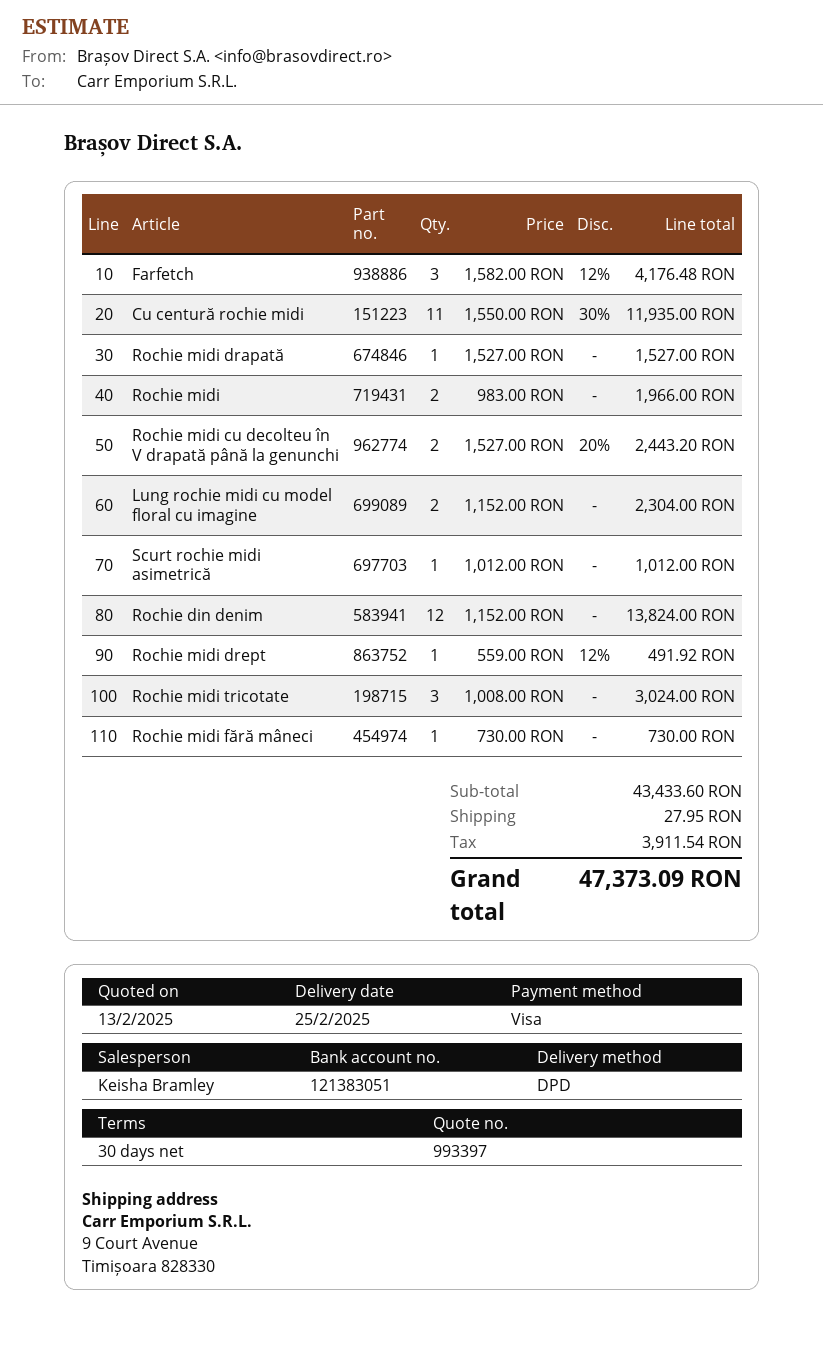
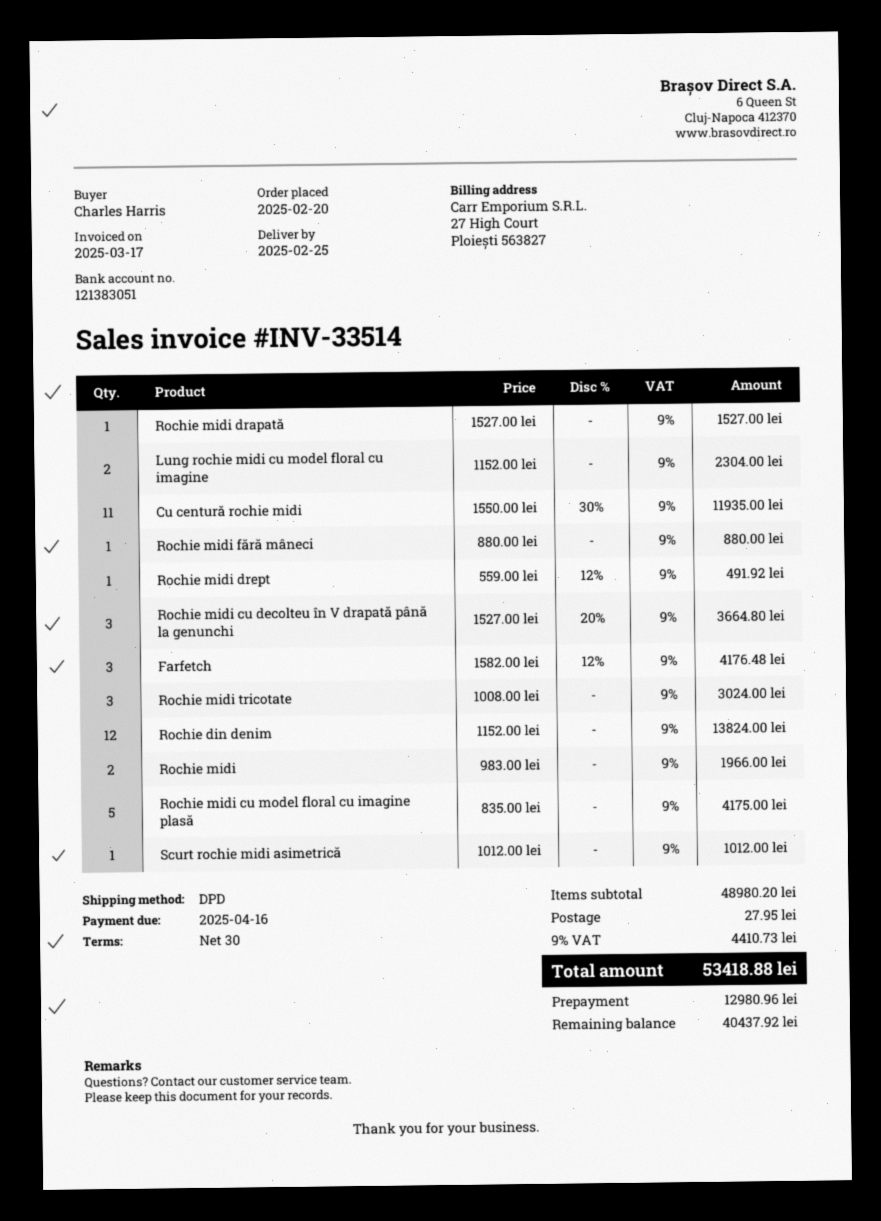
Rochie midi cu decolteu în V drapată până la genunchi: 2 x 1527.00 - 20% = 2443.20 -> 3 x 1527.00 - 20% = 3664.80
Rochie midi fără mâneci: 1 x 730.00 = 730.00 -> 1 x 880.00 = 880.00
Rochie midi cu model floral cu imagine plasă: none -> 5 x 835.00 = 4175.00
subtotal: 43433.60 -> 48980.20
tax: 3911.54 -> 4410.73
total: 47373.09 -> 53418.88

